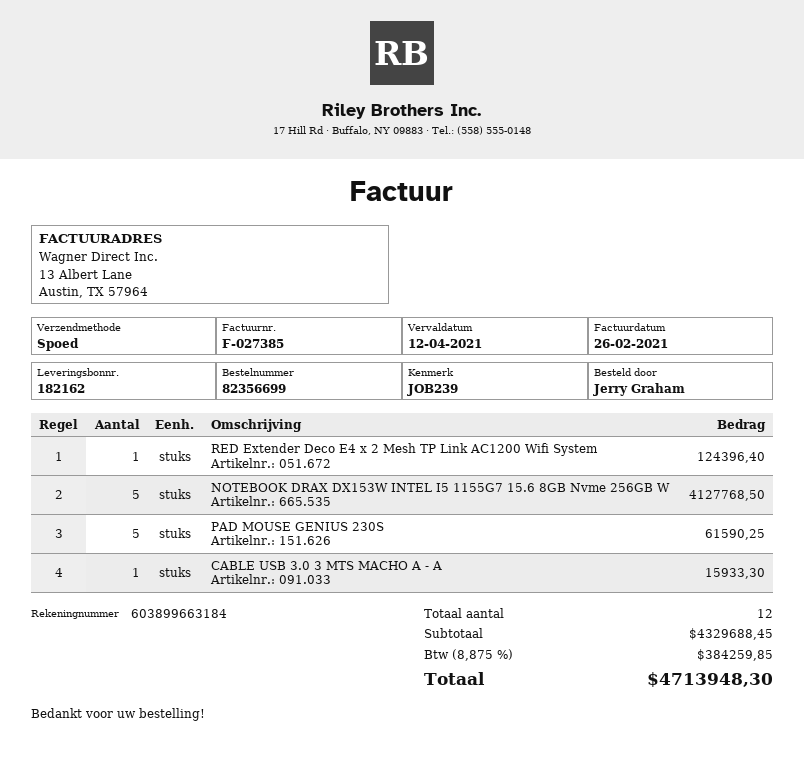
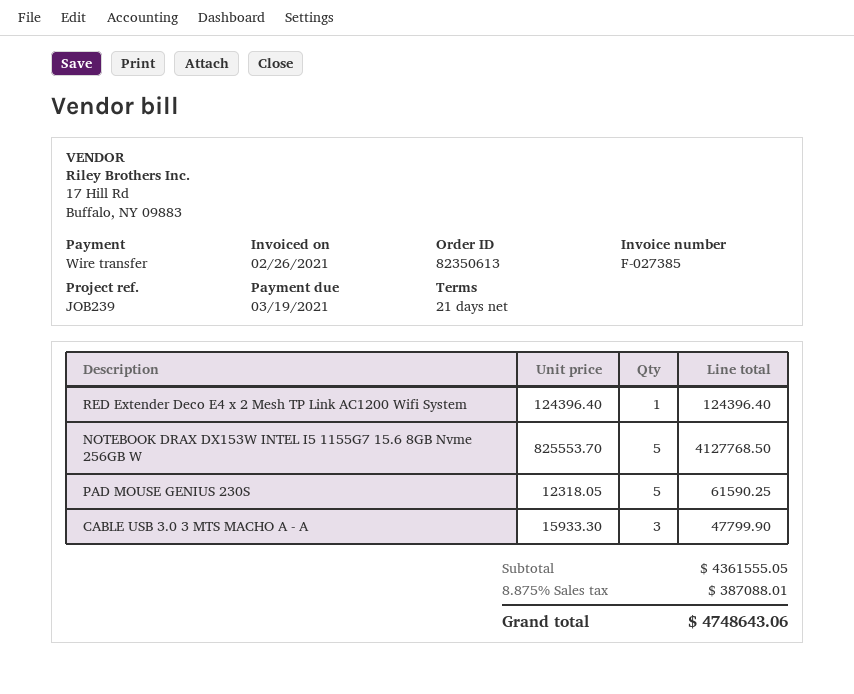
order number: 82356699 -> 82350613
due date: 2021-04-12 -> 2021-03-19
CABLE USB 3.0 3 MTS MACHO A - A: 1 for 15933.30 -> 3 for 47799.90
subtotal: 4329688.45 -> 4361555.05
tax: 8.875% = 384259.85 -> 8.875% = 387088.01
total: 4713948.30 -> 4748643.06

